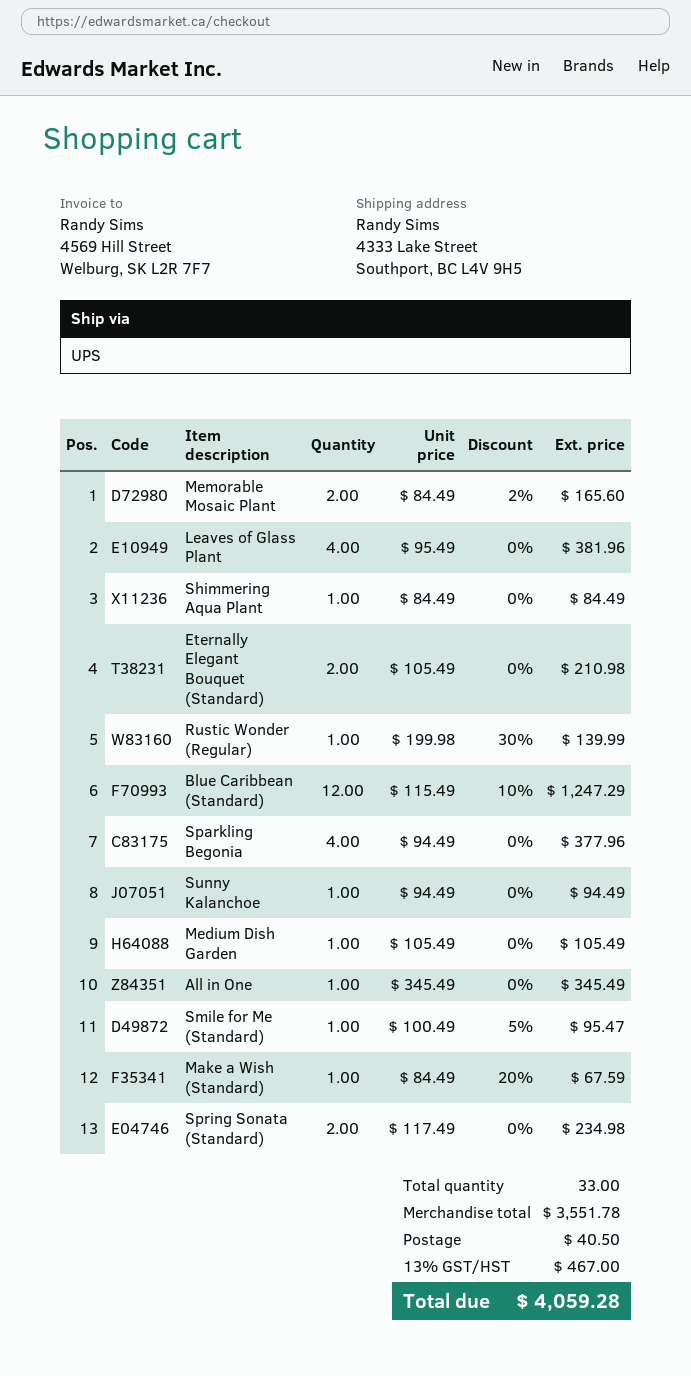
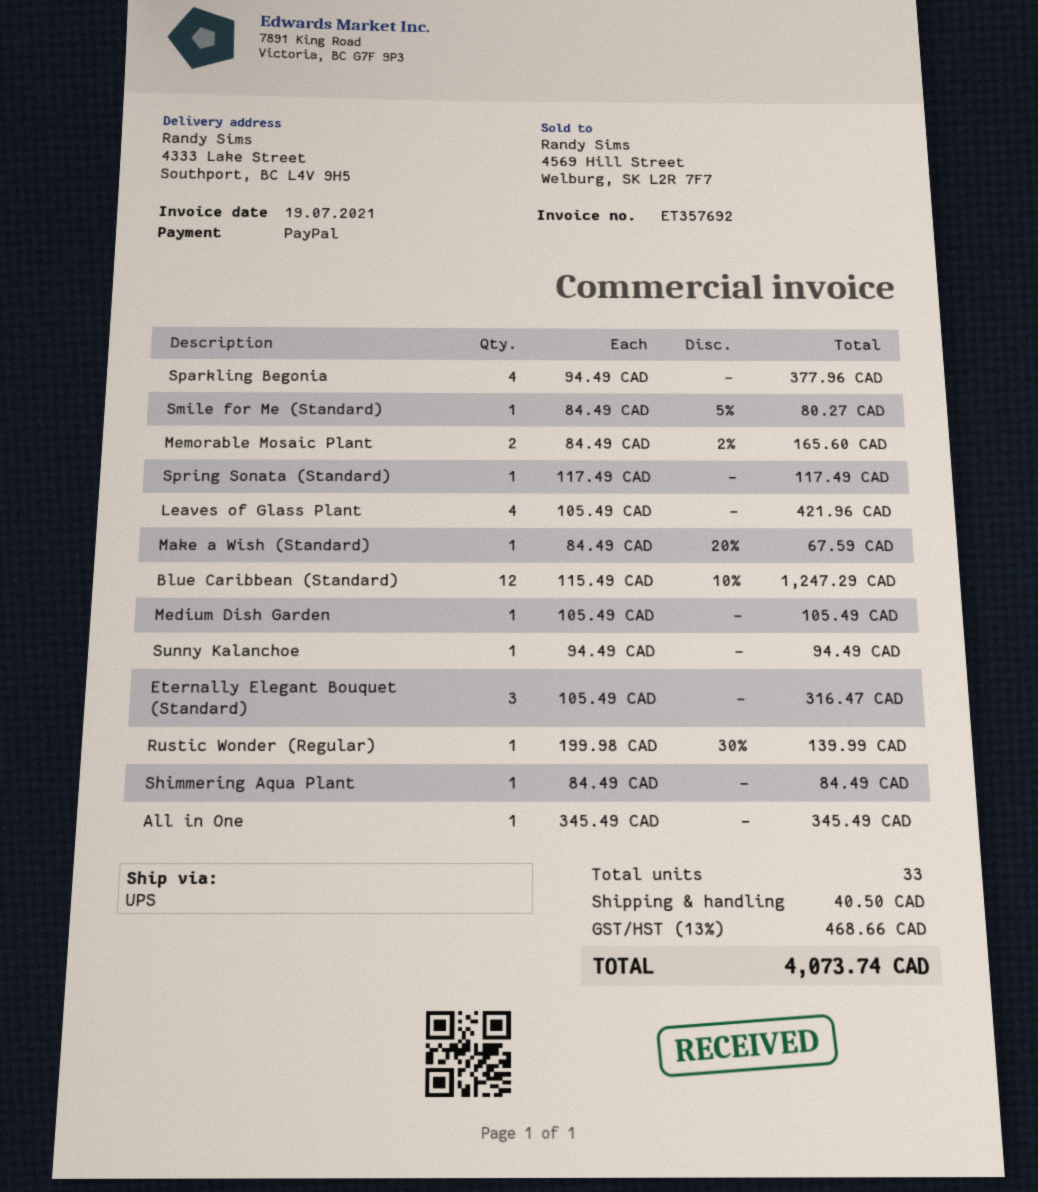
Leaves of Glass Plant: 4 x 95.49 = 381.96 -> 4 x 105.49 = 421.96
Eternally Elegant Bouquet (Standard): 2 x 105.49 = 210.98 -> 3 x 105.49 = 316.47
Smile for Me (Standard): 1 x 100.49 - 5% = 95.47 -> 1 x 84.49 - 5% = 80.27
Spring Sonata (Standard): 2 x 117.49 = 234.98 -> 1 x 117.49 = 117.49
tax: 13% = 467.00 -> 13% = 468.66
total: 4059.28 -> 4073.74

